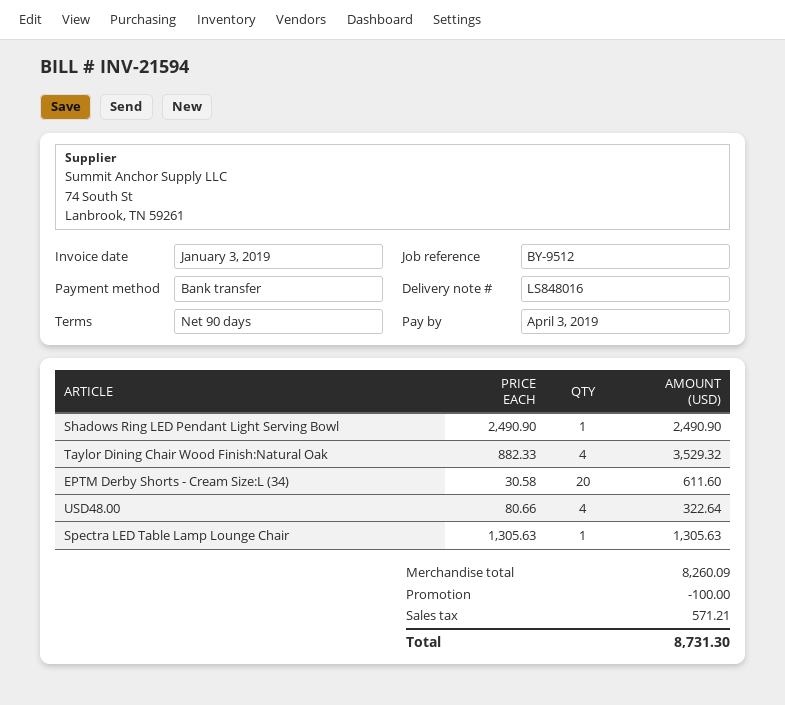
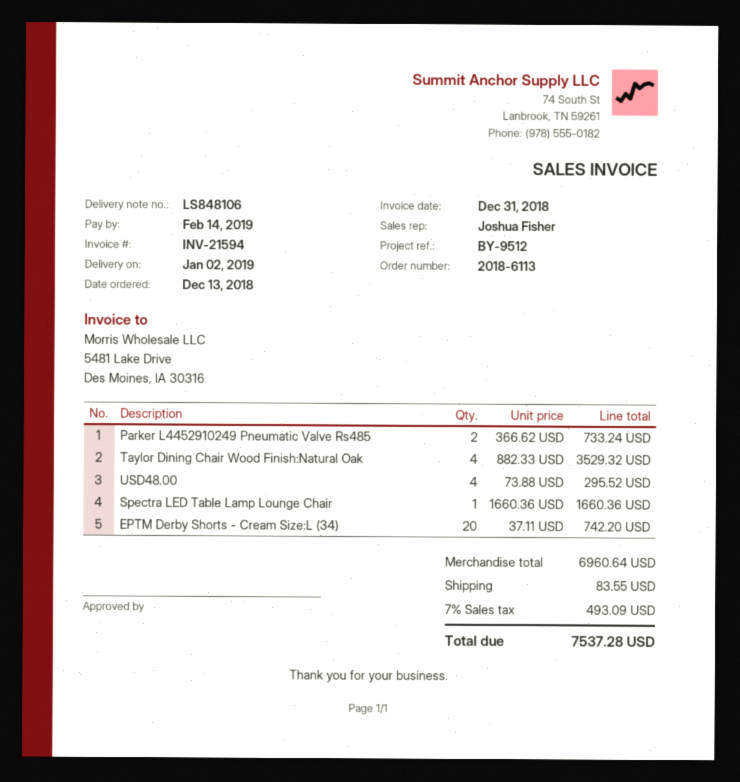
delivery note number: LS848016 -> LS848106
invoice date: 2019-01-03 -> 2018-12-31
due date: 2019-04-03 -> 2019-02-14
Shadows Ring LED Pendant Light Serving Bowl: 1 x 2490.90 = 2490.90 -> none
EPTM Derby Shorts - Cream Size:L (34): 20 x 30.58 = 611.60 -> 20 x 37.11 = 742.20
USD48.00: 4 x 80.66 = 322.64 -> 4 x 73.88 = 295.52
Spectra LED Table Lamp Lounge Chair: 1 x 1305.63 = 1305.63 -> 1 x 1660.36 = 1660.36
Parker L4452910249 Pneumatic Valve Rs485: none -> 2 x 366.62 = 733.24
subtotal: 8260.09 -> 6960.64
discount: 100.00 -> none
shipping: none -> 83.55
tax: 571.21 -> 493.09
total: 8731.30 -> 7537.28

